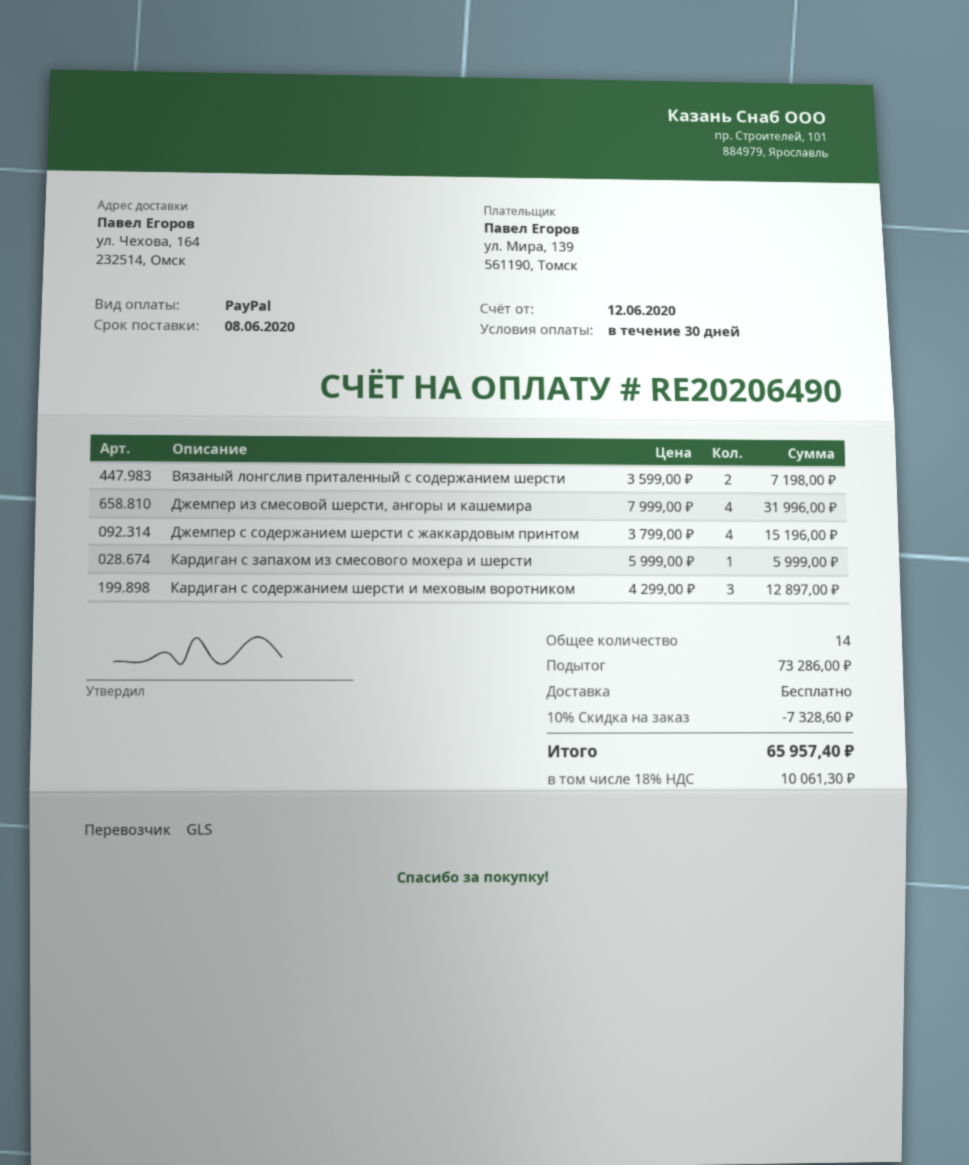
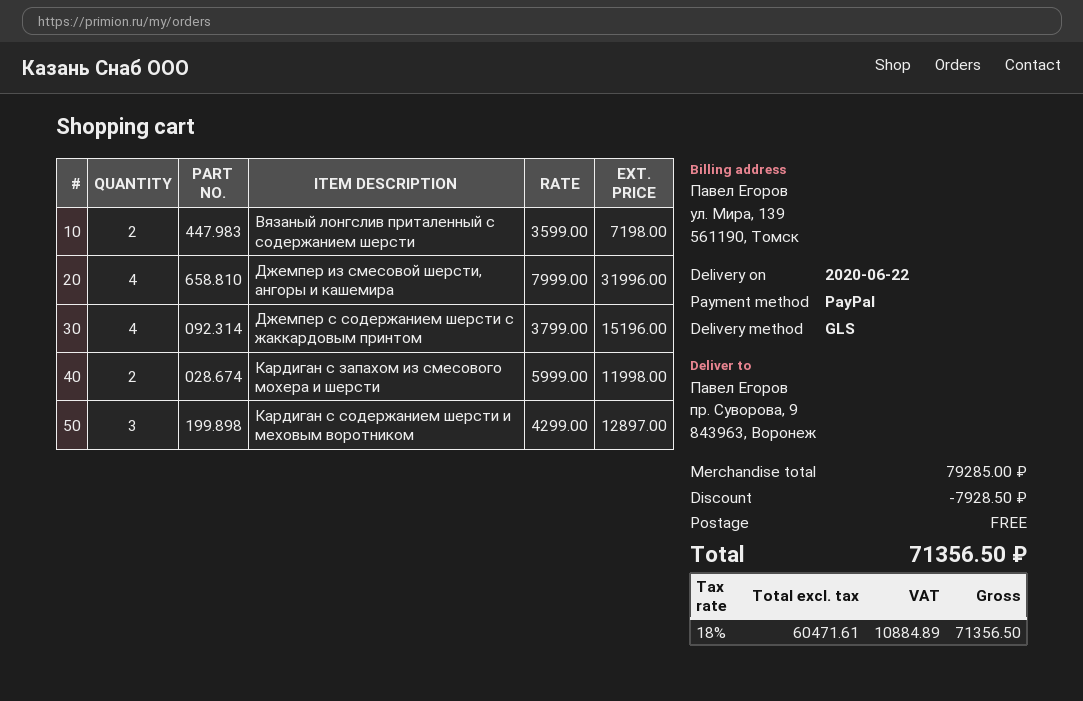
delivery date: 2020-06-08 -> 2020-06-22
ship to: ул. Чехова, 164, 232514, Омск -> пр. Суворова, 9, 843963, Воронеж
Кардиган с запахом из смесового мохера и шерсти: 1 x 5999.00 = 5999.00 -> 2 x 5999.00 = 11998.00
subtotal: 73286.00 -> 79285.00
discount: 7328.60 -> 7928.50
tax: 18% = 10061.30 -> 18% = 10884.89
total: 65957.40 -> 71356.50

